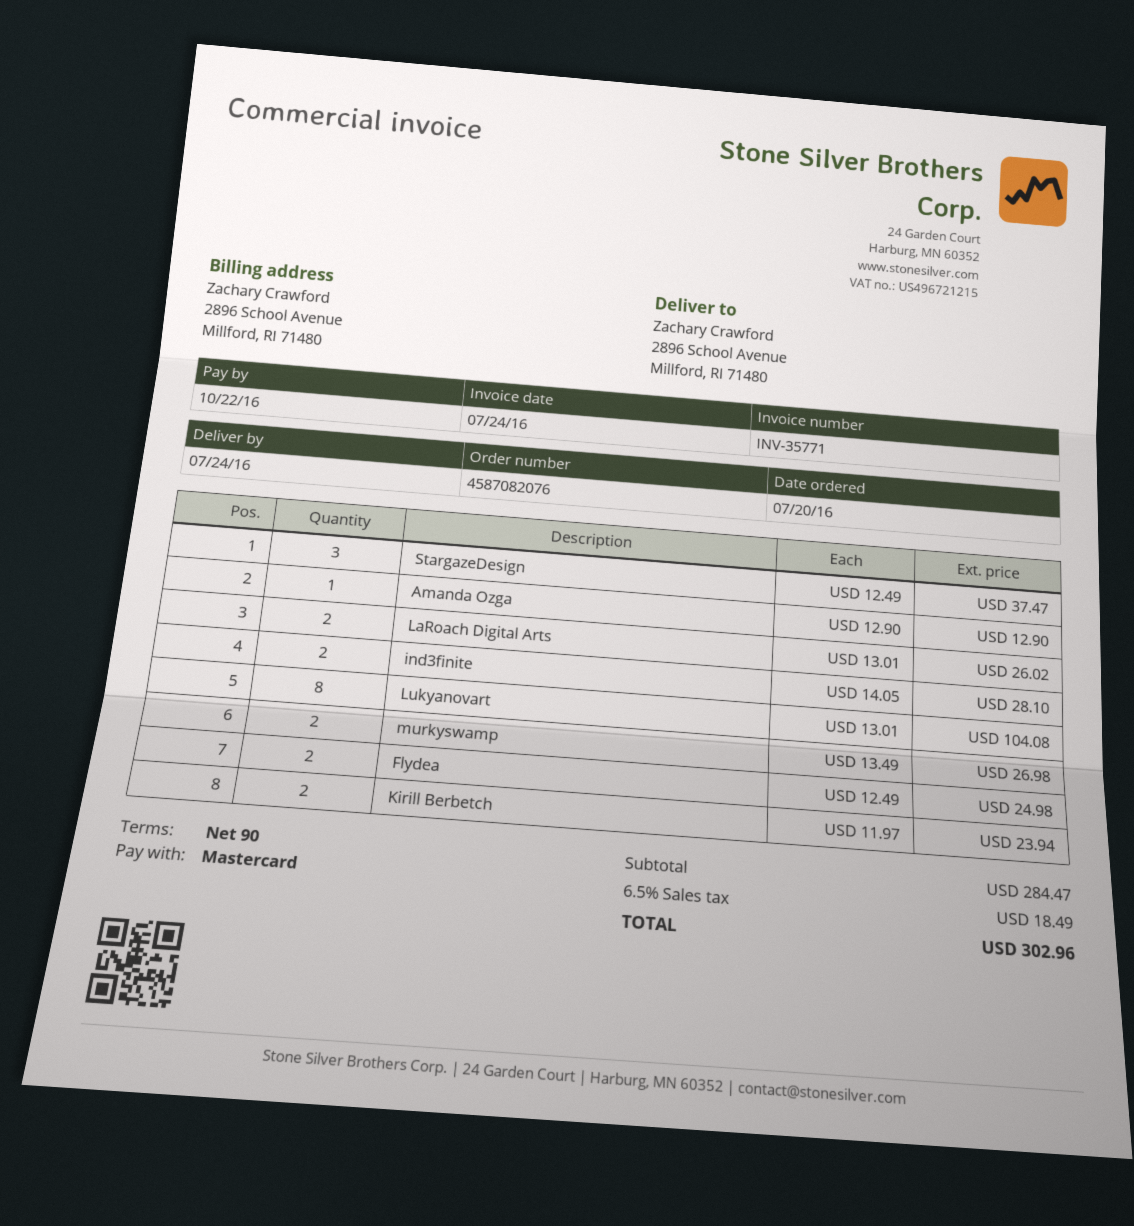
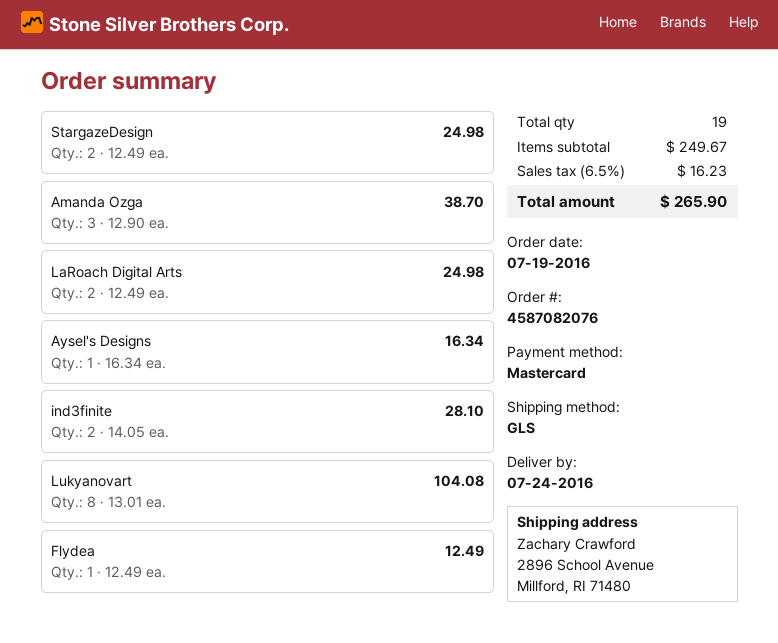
order date: 2016-07-20 -> 2016-07-19
StargazeDesign: 3 x 12.49 = 37.47 -> 2 x 12.49 = 24.98
Amanda Ozga: 1 x 12.90 = 12.90 -> 3 x 12.90 = 38.70
LaRoach Digital Arts: 2 x 13.01 = 26.02 -> 2 x 12.49 = 24.98
murkyswamp: 2 x 13.49 = 26.98 -> none
Flydea: 2 x 12.49 = 24.98 -> 1 x 12.49 = 12.49
Kirill Berbetch: 2 x 11.97 = 23.94 -> none
Aysel's Designs: none -> 1 x 16.34 = 16.34
subtotal: 284.47 -> 249.67
tax: 6.5% = 18.49 -> 6.5% = 16.23
total: 302.96 -> 265.90

